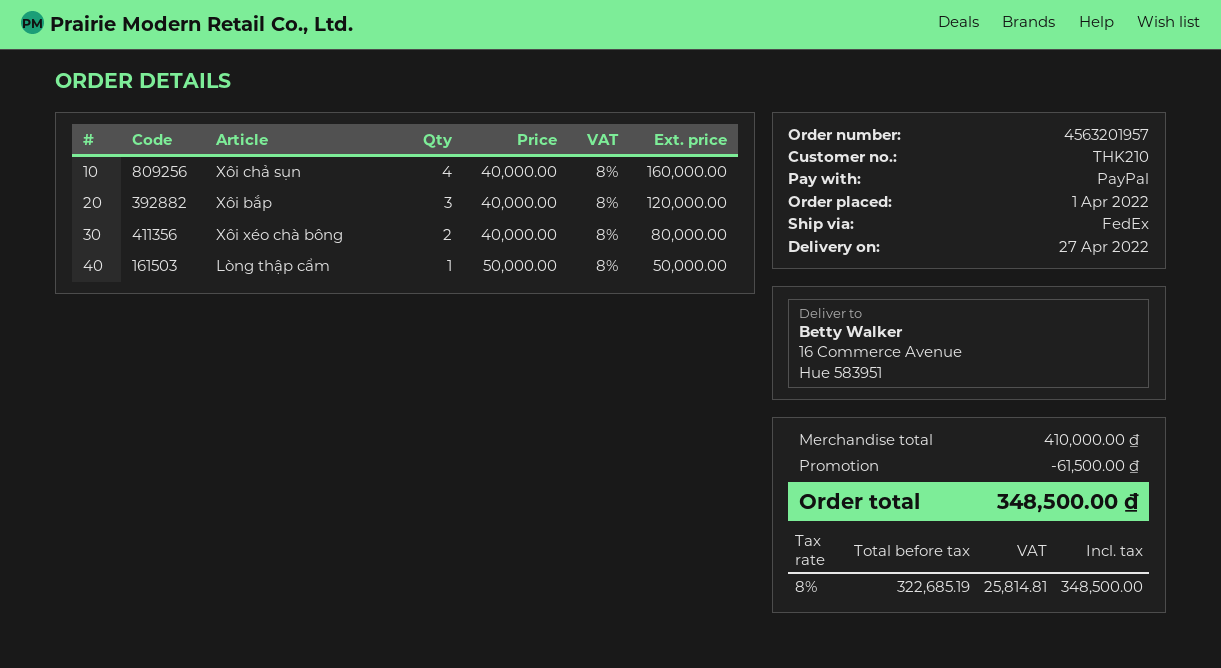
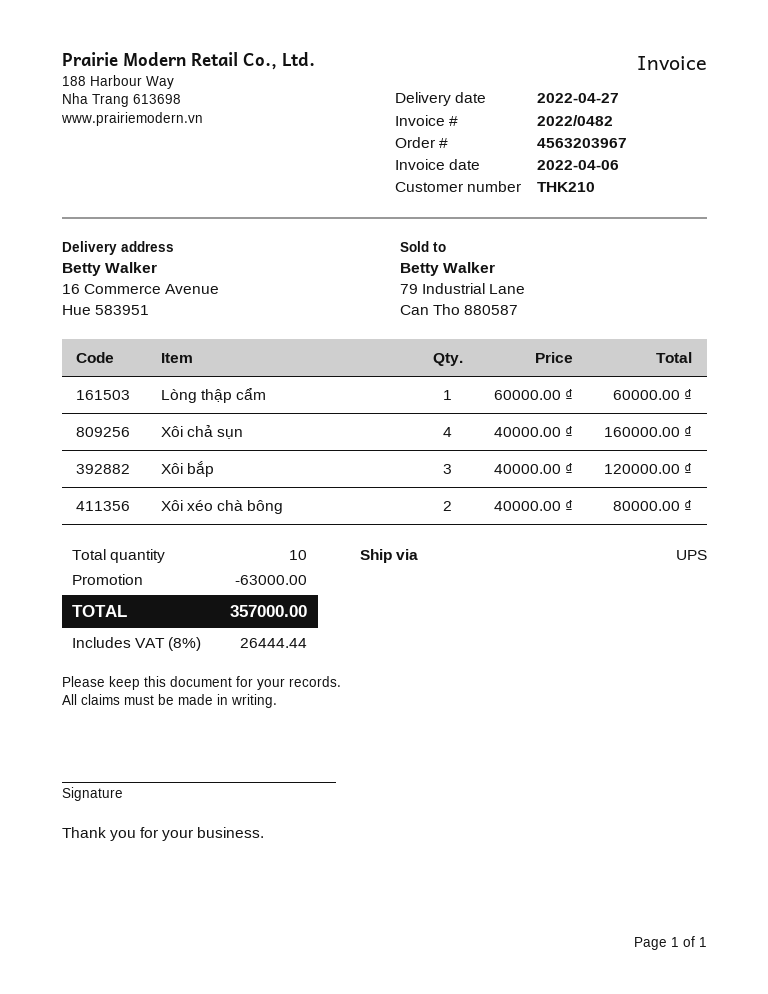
order number: 4563201957 -> 4563203967
shipping method: FedEx -> UPS
Lòng thập cẩm: 1 x 50000.00 = 50000.00 -> 1 x 60000.00 = 60000.00
discount: 61500.00 -> 63000.00
tax: 8% = 25814.81 -> 8% = 26444.44
total: 348500.00 -> 357000.00

